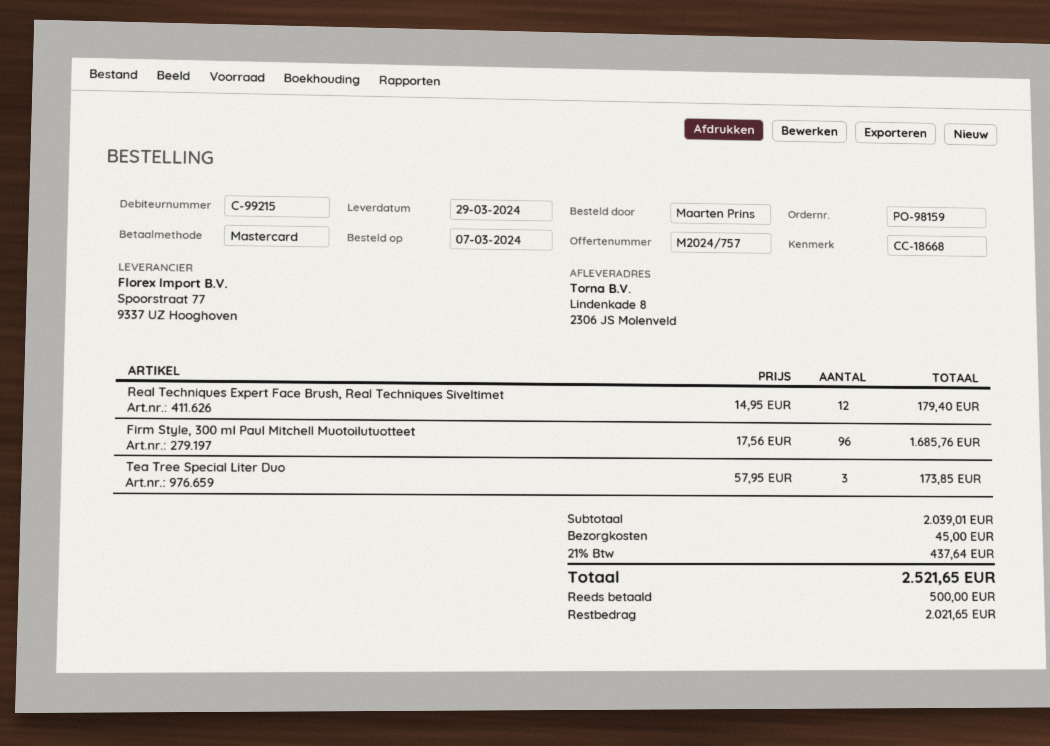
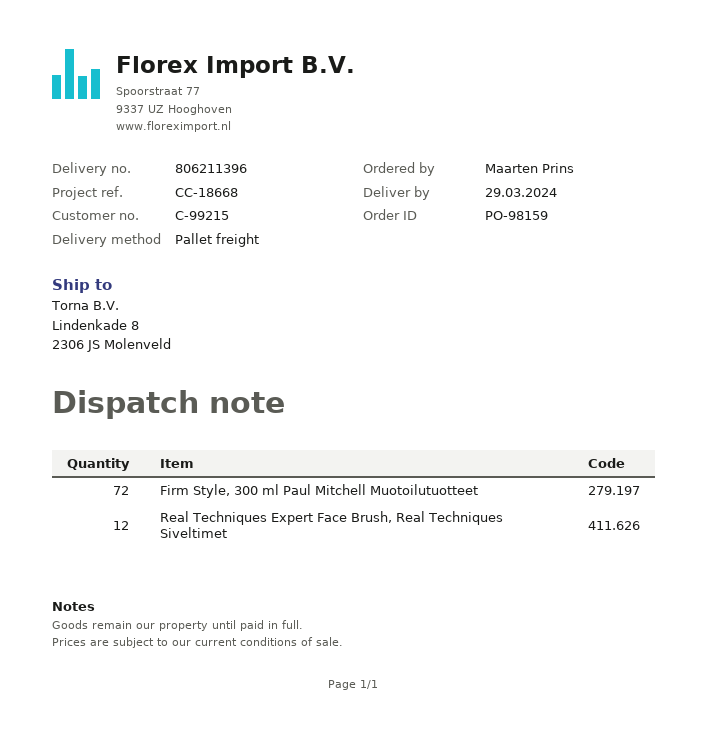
Firm Style, 300 ml Paul Mitchell Muotoilutuotteet: 96 -> 72
Tea Tree Special Liter Duo: 3 -> none

